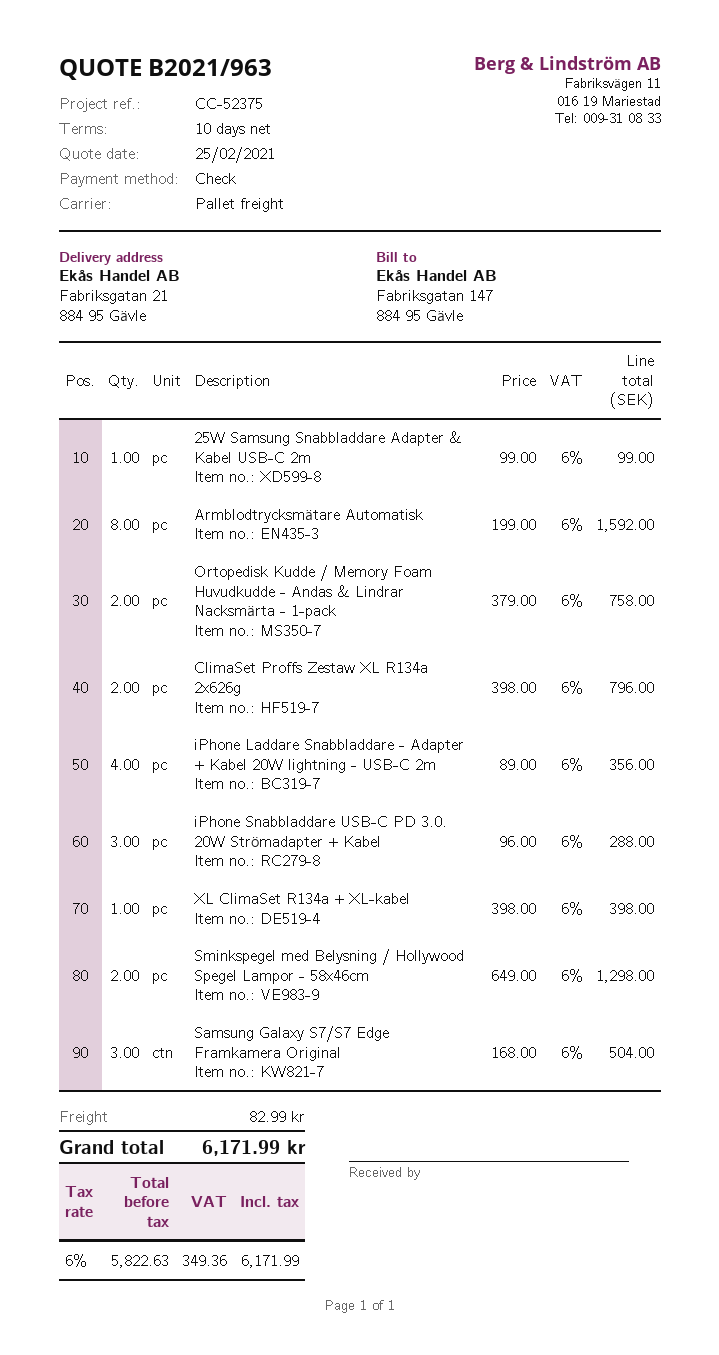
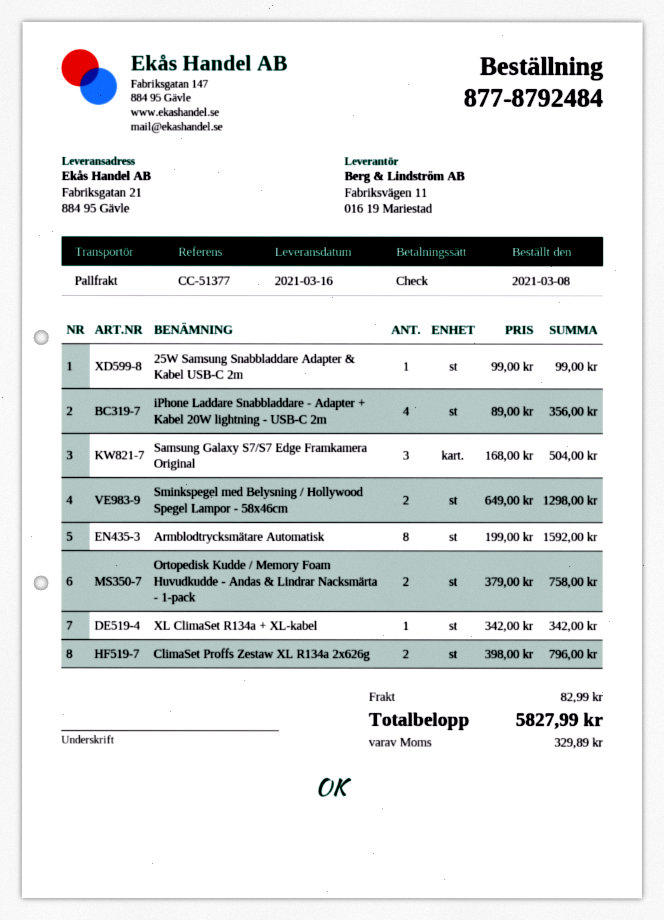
reference: CC-52375 -> CC-51377
iPhone Snabbladdare USB-C PD 3.0. 20W Strömadapter + Kabel: 3 x 96.00 = 288.00 -> none
XL ClimaSet R134a + XL-kabel: 1 x 398.00 = 398.00 -> 1 x 342.00 = 342.00
tax: 349.36 -> 329.89
total: 6171.99 -> 5827.99

